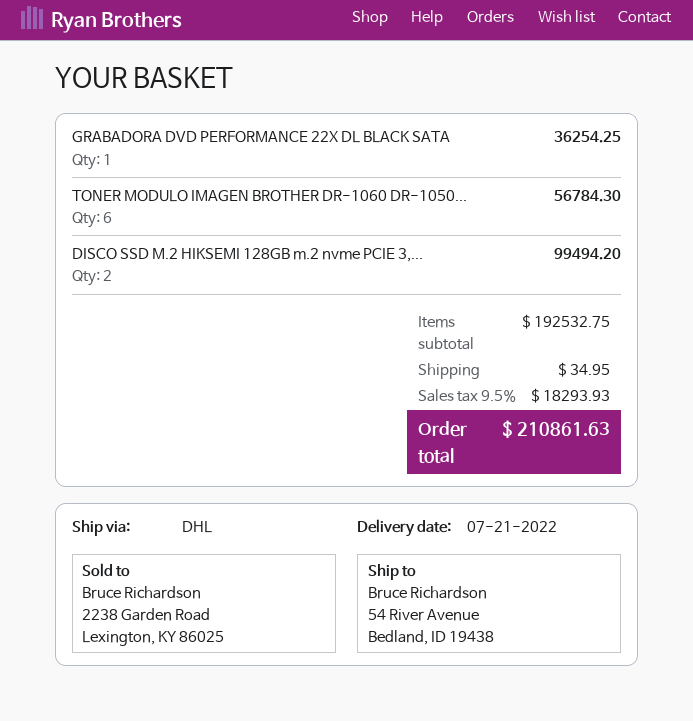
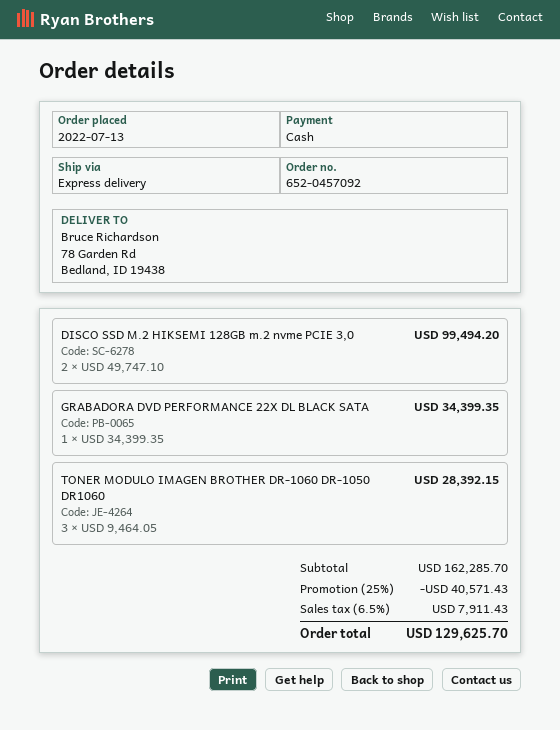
shipping method: DHL -> express
ship to: 54 River Avenue, Bedland, ID 19438 -> 78 Garden Rd, Bedland, ID 19438
GRABADORA DVD PERFORMANCE 22X DL BLACK SATA: 1 for 36254.25 -> 1 for 34399.35
TONER MODULO IMAGEN BROTHER DR-1060 DR-1050...: 6 for 56784.30 -> 3 for 28392.15
subtotal: 192532.75 -> 162285.70
discount: none -> 25% = 40571.43
shipping: 34.95 -> none
tax: 9.5% = 18293.93 -> 6.5% = 7911.43
total: 210861.63 -> 129625.70

